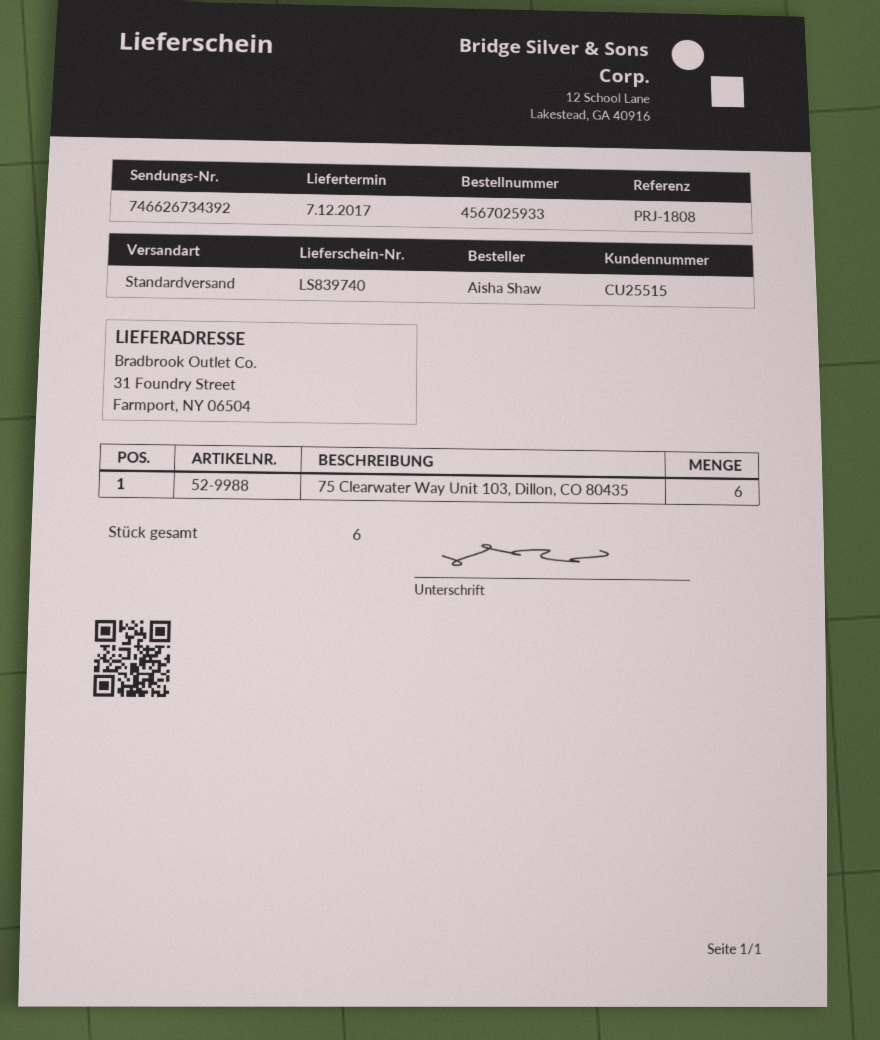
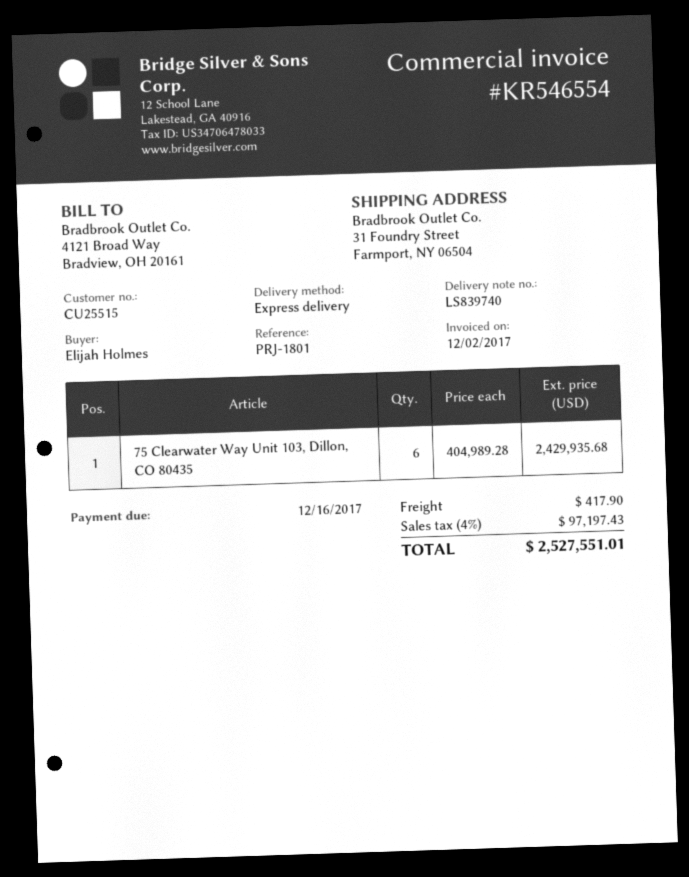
reference: PRJ-1808 -> PRJ-1801
ordered by: Aisha Shaw -> Elijah Holmes
shipping method: standard -> express

